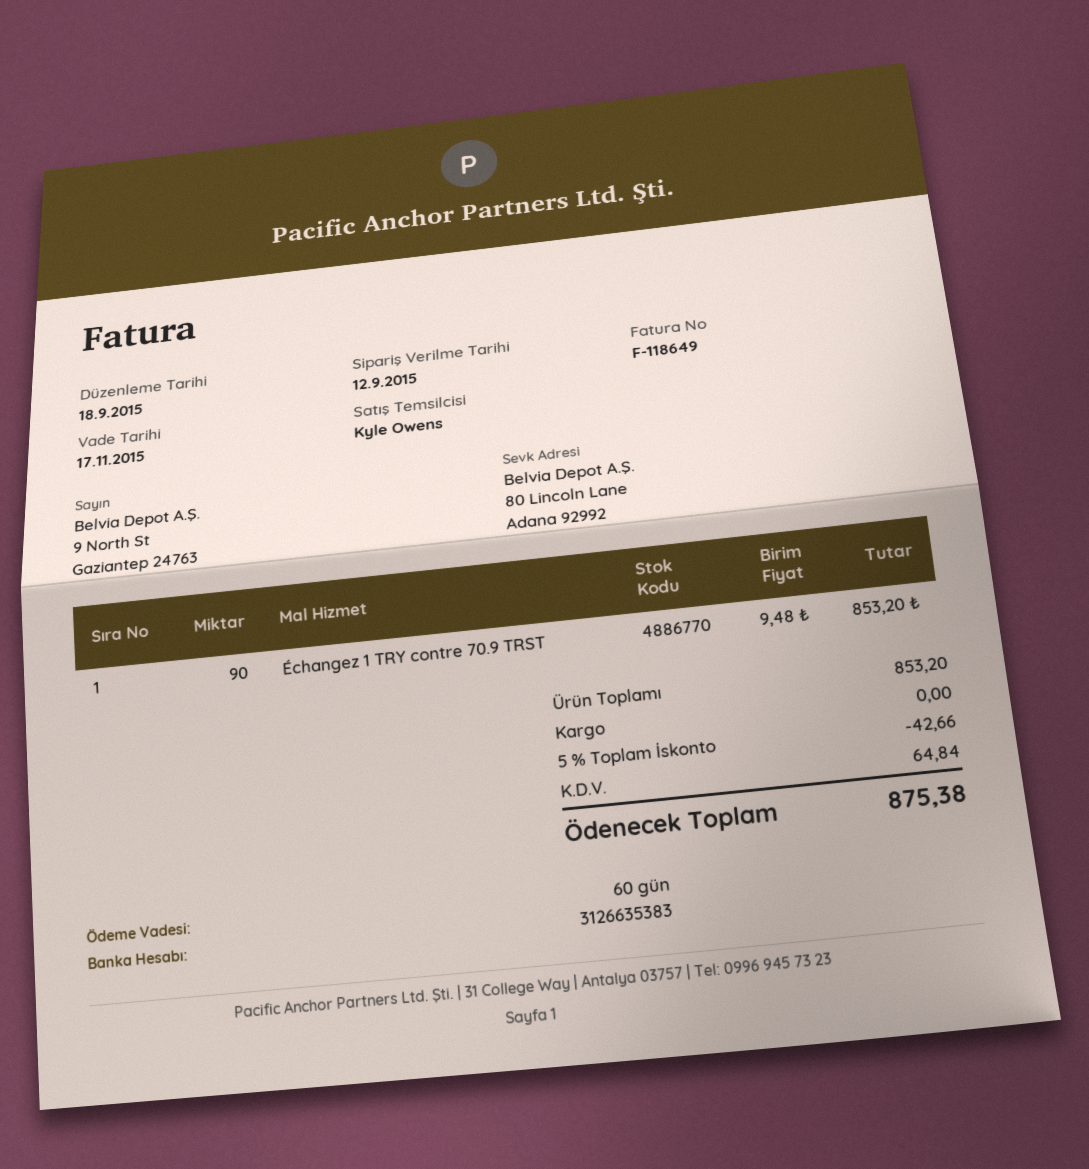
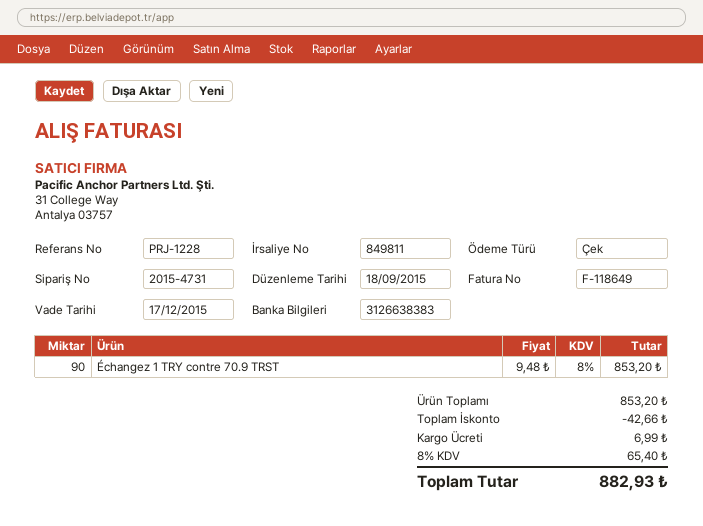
due date: 2015-11-17 -> 2015-12-17
bank account: 3126635383 -> 3126638383
shipping: 0.00 -> 6.99
tax: 64.84 -> 65.40
total: 875.38 -> 882.93

